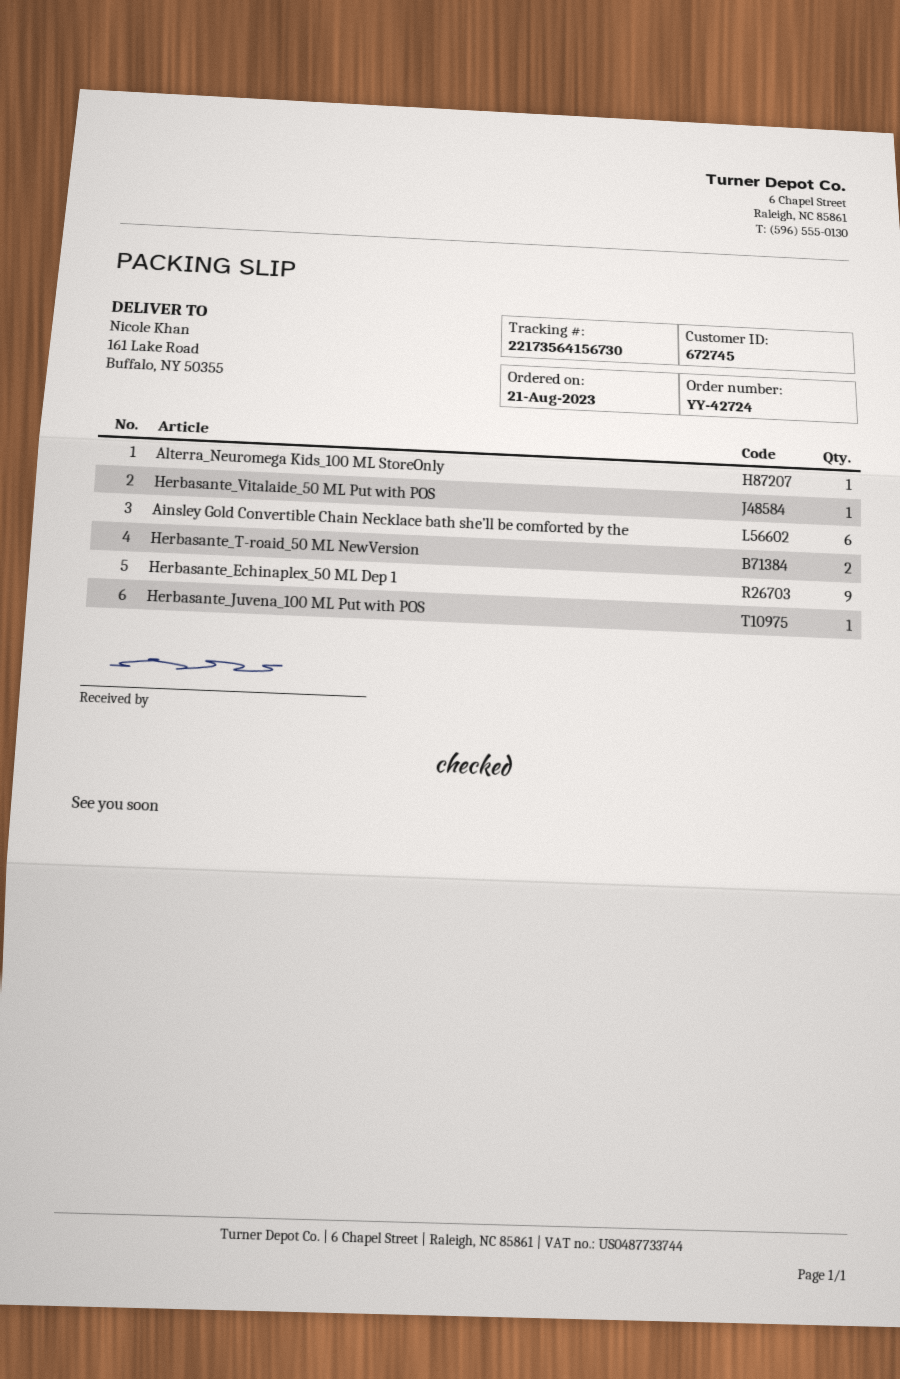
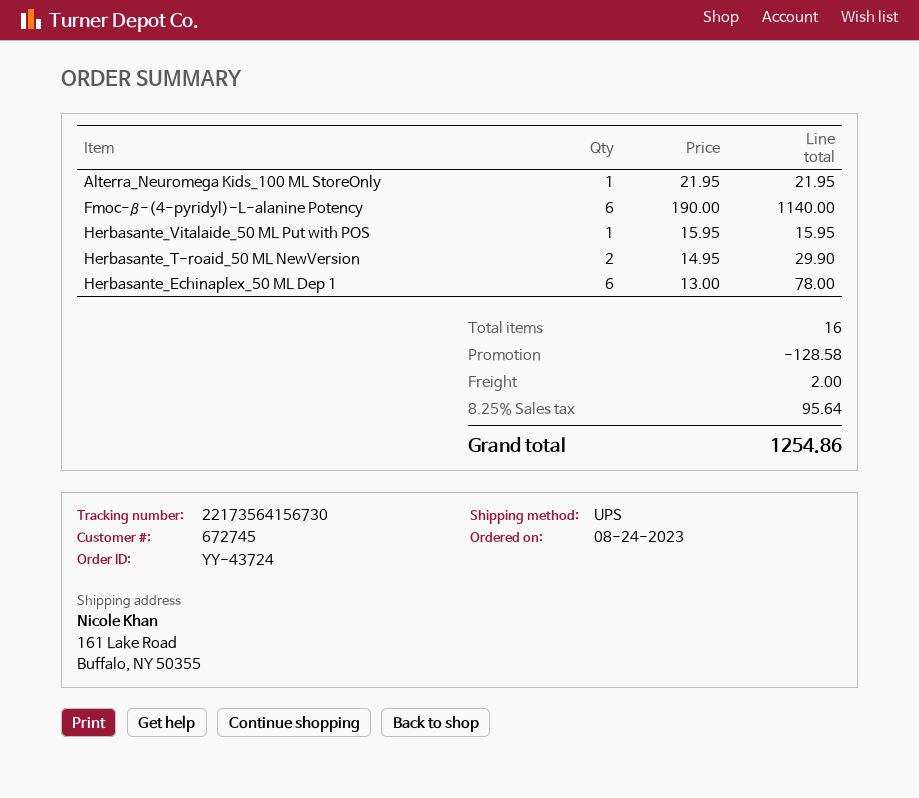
order number: YY-42724 -> YY-43724
order date: 2023-08-21 -> 2023-08-24
Ainsley Gold Convertible Chain Necklace bath she’ll be comforted by the: 6 -> none
Herbasante_Echinaplex_50 ML Dep 1: 9 -> 6
Herbasante_Juvena_100 ML Put with POS: 1 -> none
Fmoc-β-(4-pyridyl)-L-alanine Potency: none -> 6

